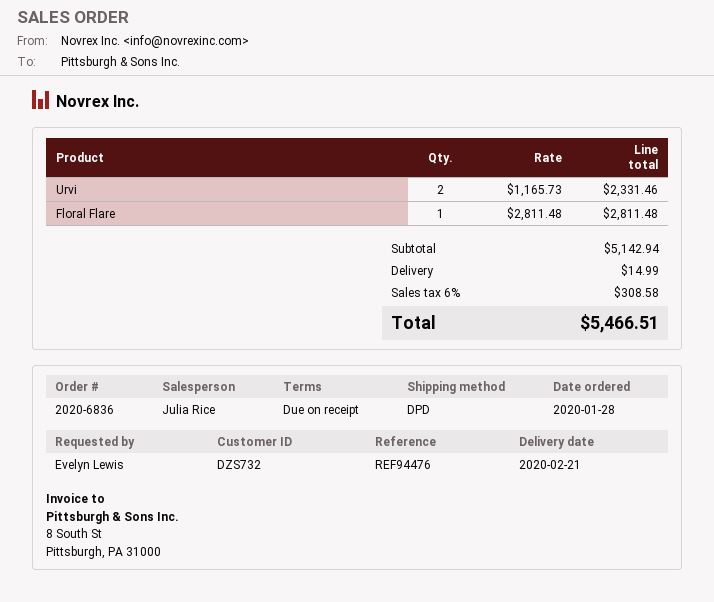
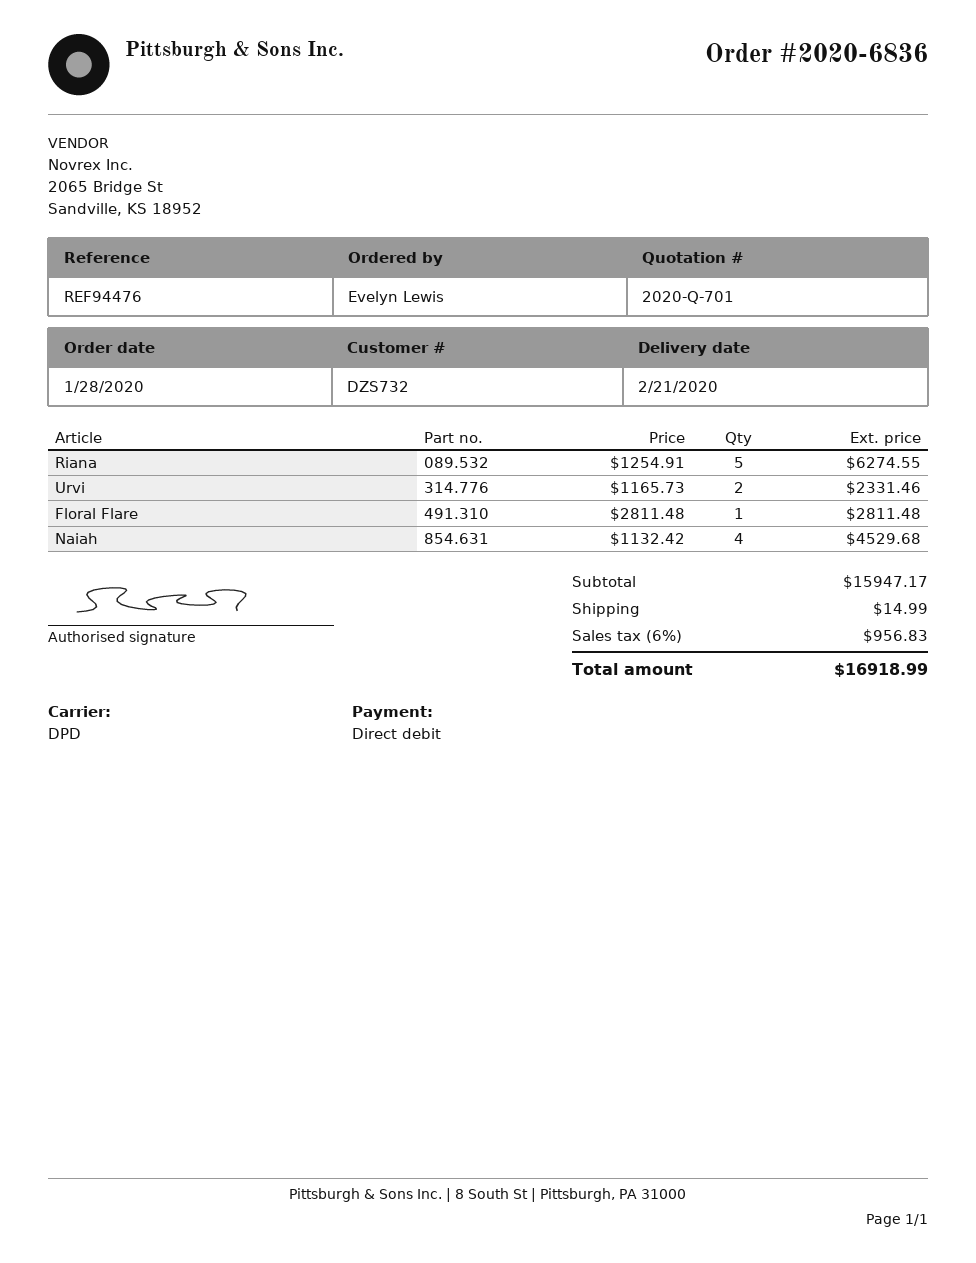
Riana: none -> 5 x 1254.91 = 6274.55
Naiah: none -> 4 x 1132.42 = 4529.68
subtotal: 5142.94 -> 15947.17
tax: 6% = 308.58 -> 6% = 956.83
total: 5466.51 -> 16918.99

